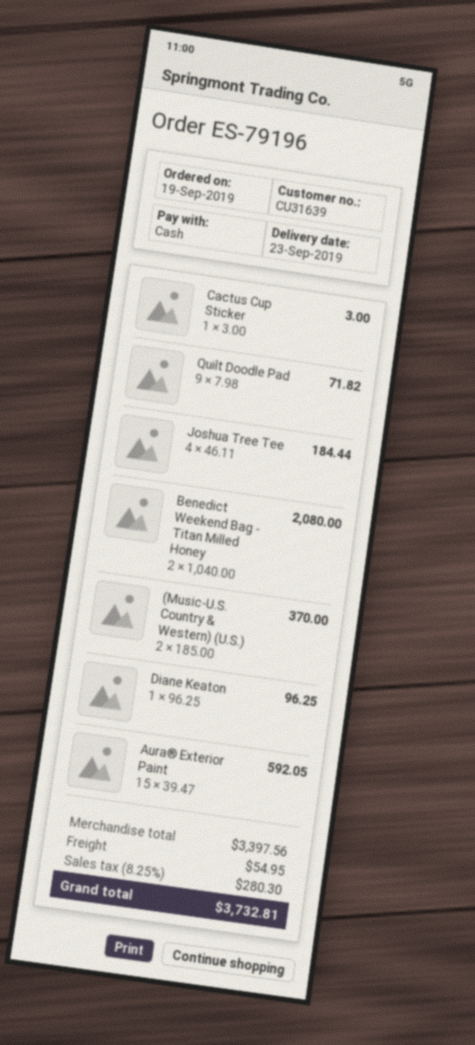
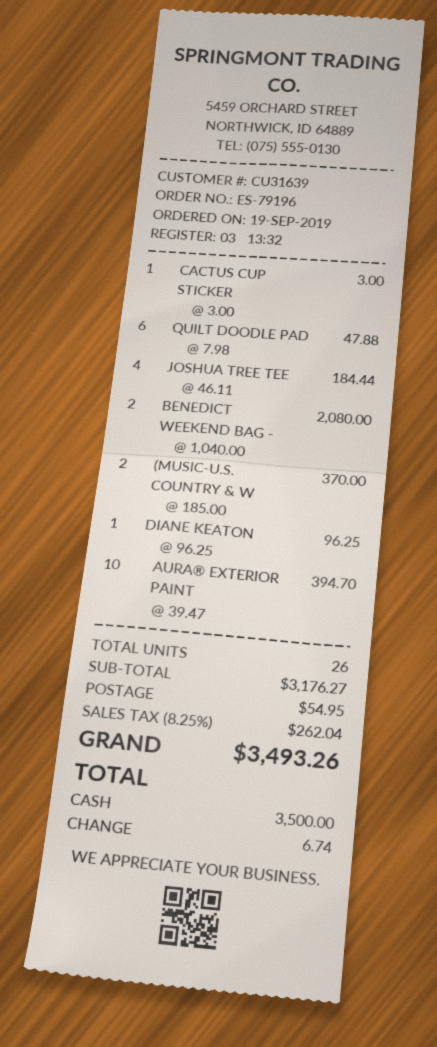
Quilt Doodle Pad: 9 x 7.98 = 71.82 -> 6 x 7.98 = 47.88
Aura® Exterior Paint: 15 x 39.47 = 592.05 -> 10 x 39.47 = 394.70
subtotal: 3397.56 -> 3176.27
tax: 8.25% = 280.30 -> 8.25% = 262.04
total: 3732.81 -> 3493.26

